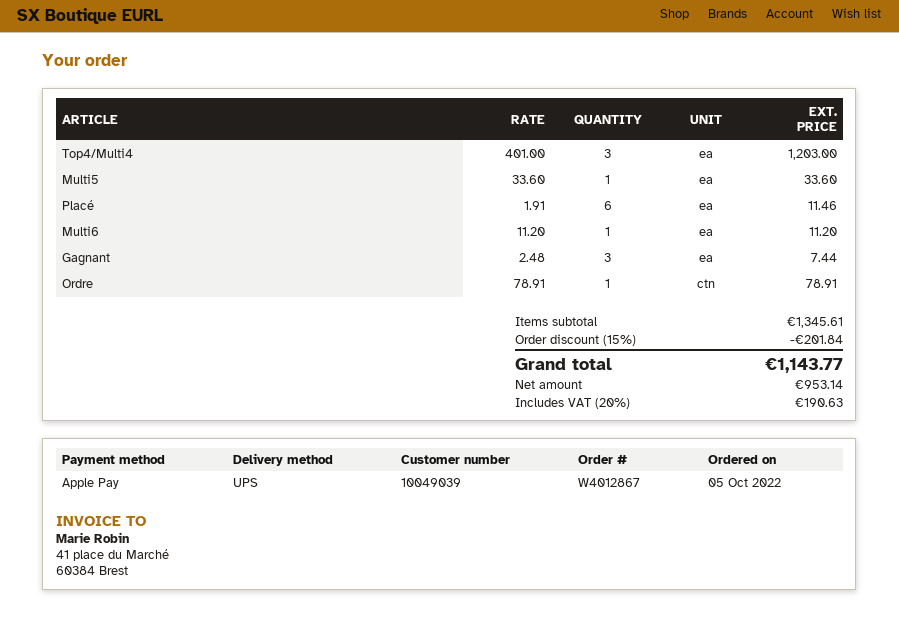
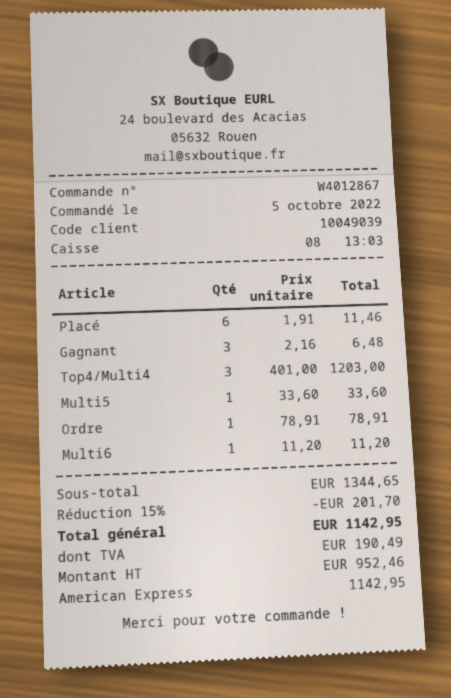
payment method: Apple Pay -> American Express
Gagnant: 3 x 2.48 = 7.44 -> 3 x 2.16 = 6.48
subtotal: 1345.61 -> 1344.65
discount: 15% = 201.84 -> 15% = 201.70
net: 953.14 -> 952.46
tax: 190.63 -> 190.49
total: 1143.77 -> 1142.95

